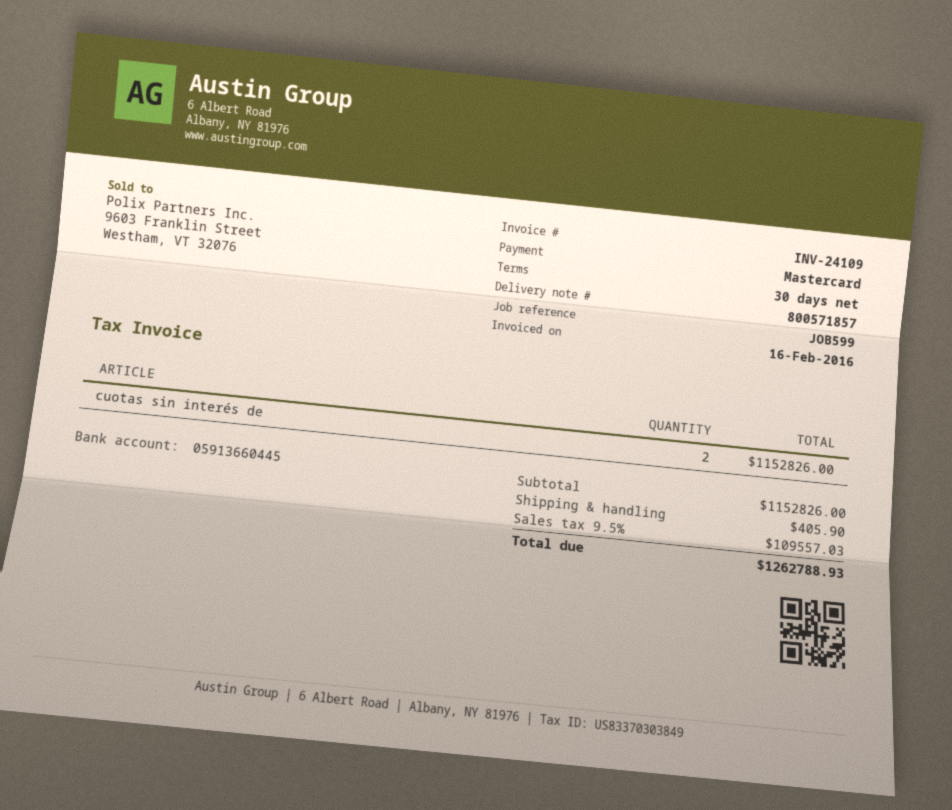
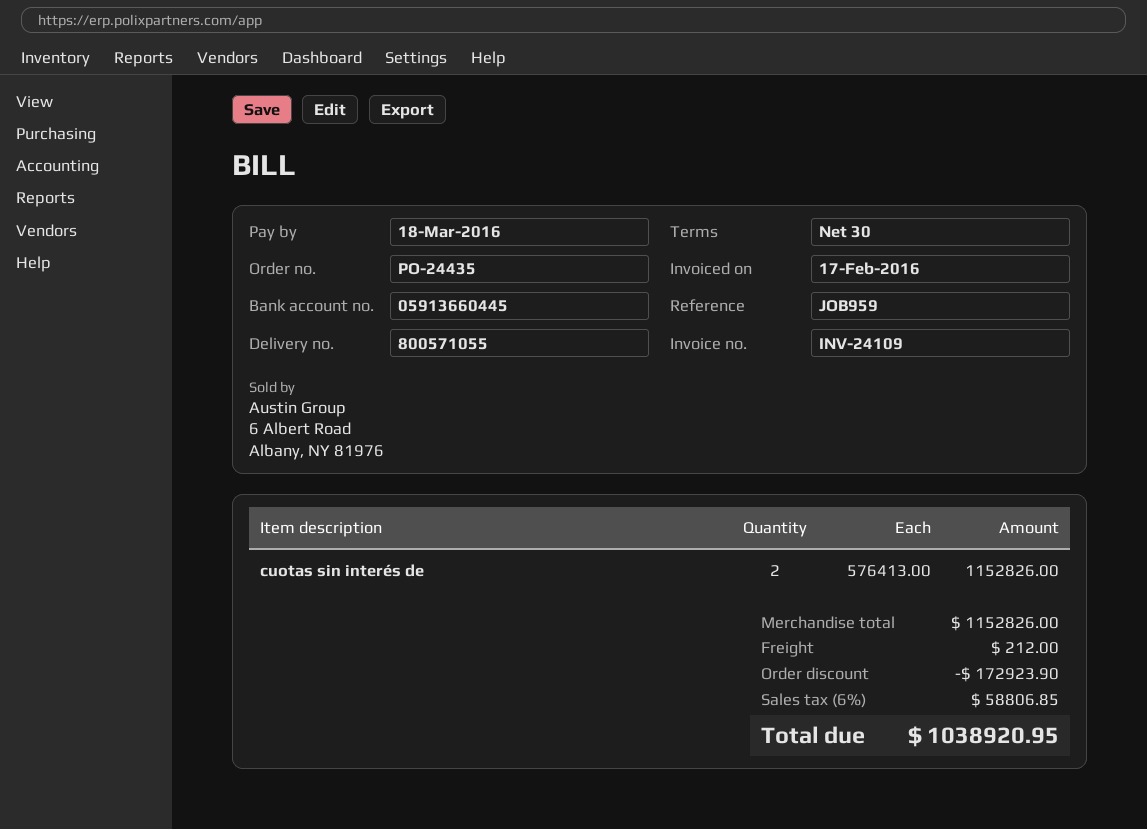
delivery note number: 800571857 -> 800571055
invoice date: 2016-02-16 -> 2016-02-17
reference: JOB599 -> JOB959
discount: none -> 172923.90
shipping: 405.90 -> 212.00
tax: 9.5% = 109557.03 -> 6% = 58806.85
total: 1262788.93 -> 1038920.95

